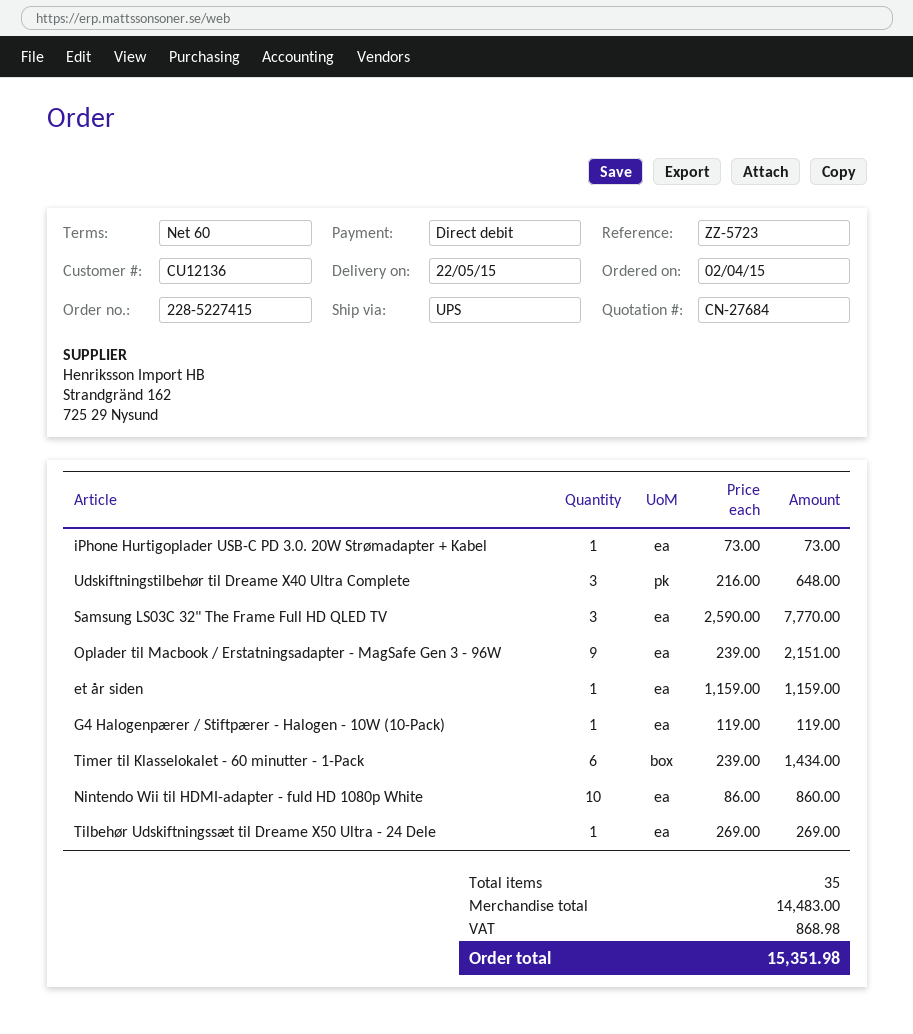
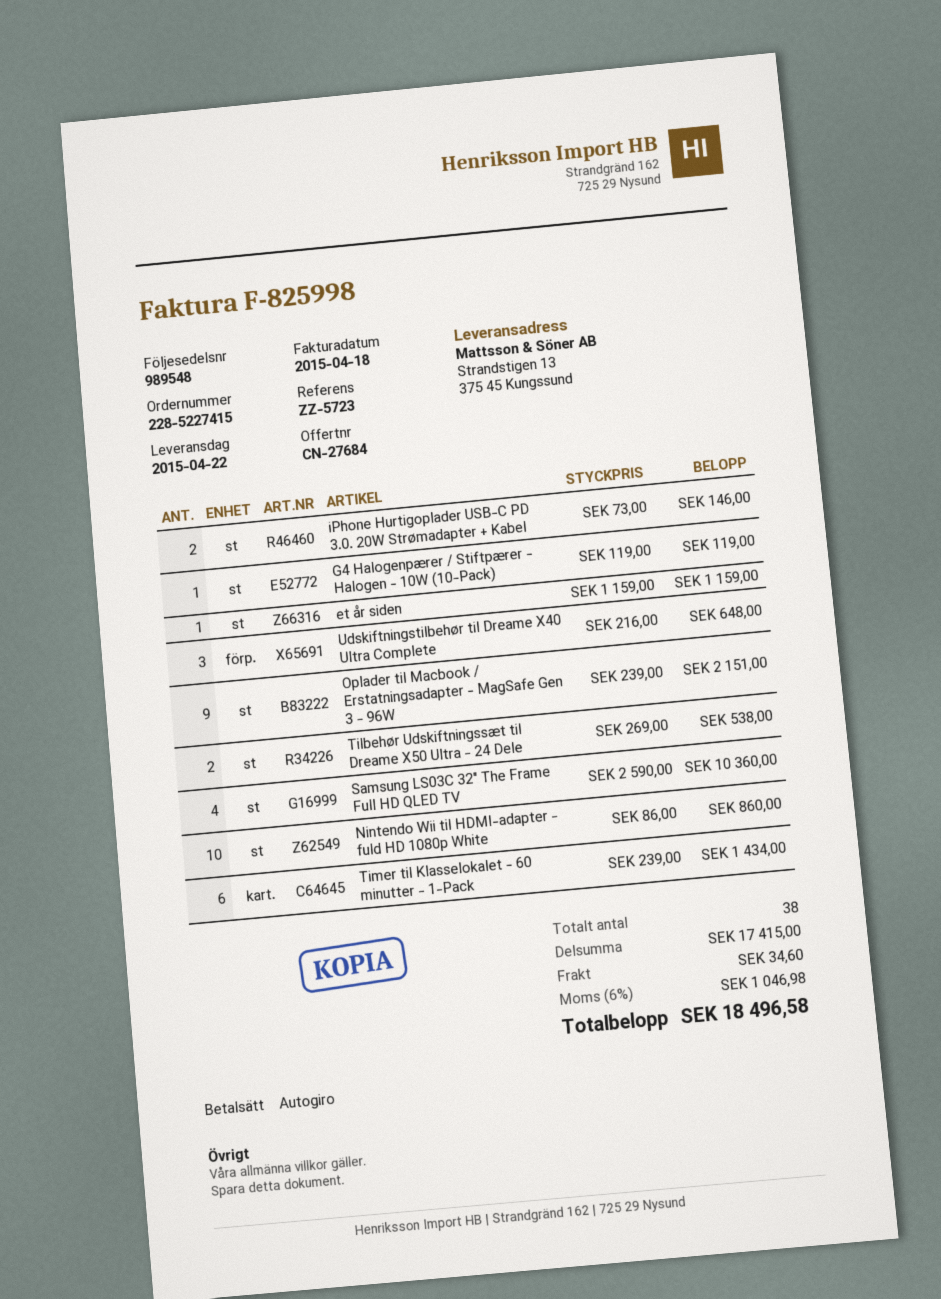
delivery date: 2015-05-22 -> 2015-04-22
iPhone Hurtigoplader USB-C PD 3.0. 20W Strømadapter + Kabel: 1 x 73.00 = 73.00 -> 2 x 73.00 = 146.00
Samsung LS03C 32" The Frame Full HD QLED TV: 3 x 2590.00 = 7770.00 -> 4 x 2590.00 = 10360.00
Tilbehør Udskiftningssæt til Dreame X50 Ultra - 24 Dele: 1 x 269.00 = 269.00 -> 2 x 269.00 = 538.00
total quantity: 35 -> 38
subtotal: 14483.00 -> 17415.00
shipping: none -> 34.60
tax: 868.98 -> 1046.98
total: 15351.98 -> 18496.58

